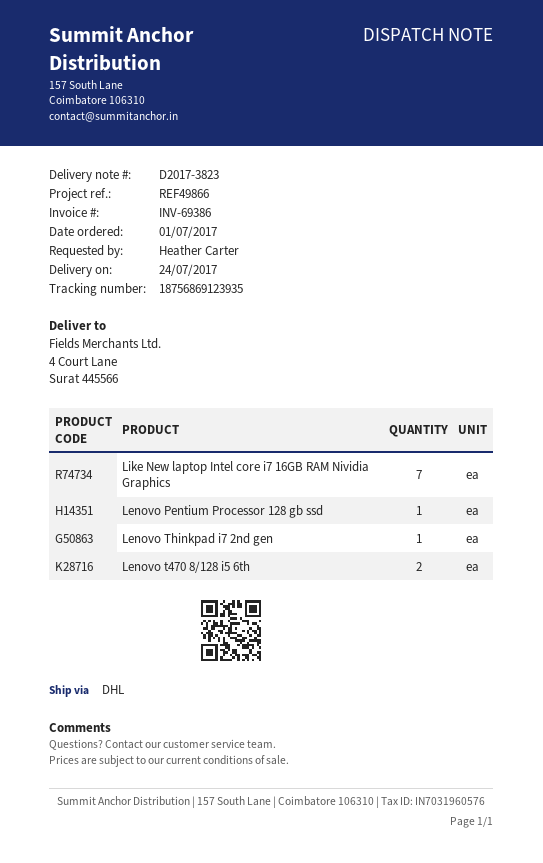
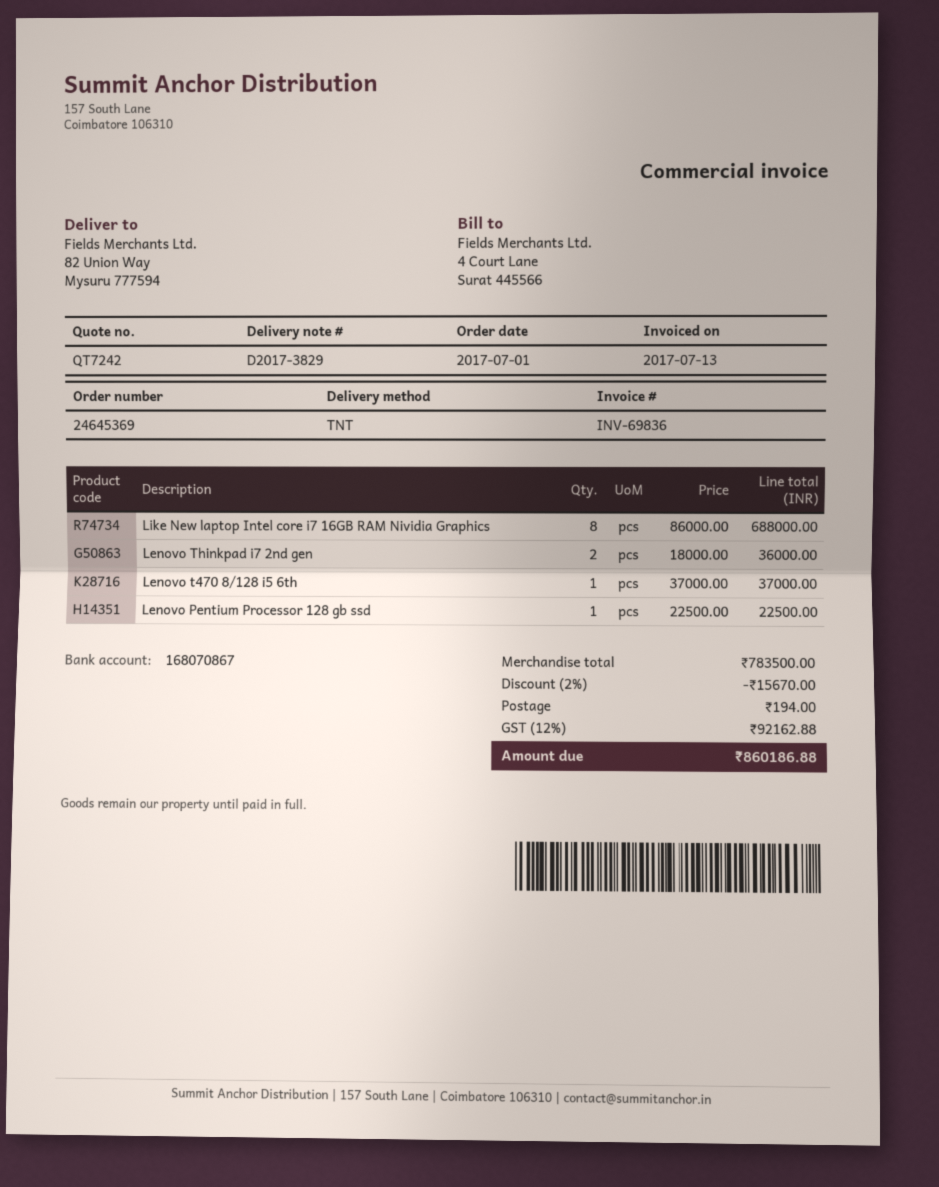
delivery note number: D2017-3823 -> D2017-3829
invoice number: INV-69386 -> INV-69836
shipping method: DHL -> TNT
ship to: 4 Court Lane, Surat 445566 -> 82 Union Way, Mysuru 777594
Like New laptop Intel core i7 16GB RAM Nividia Graphics: 7 -> 8
Lenovo Thinkpad i7 2nd gen: 1 -> 2
Lenovo t470 8/128 i5 6th: 2 -> 1

